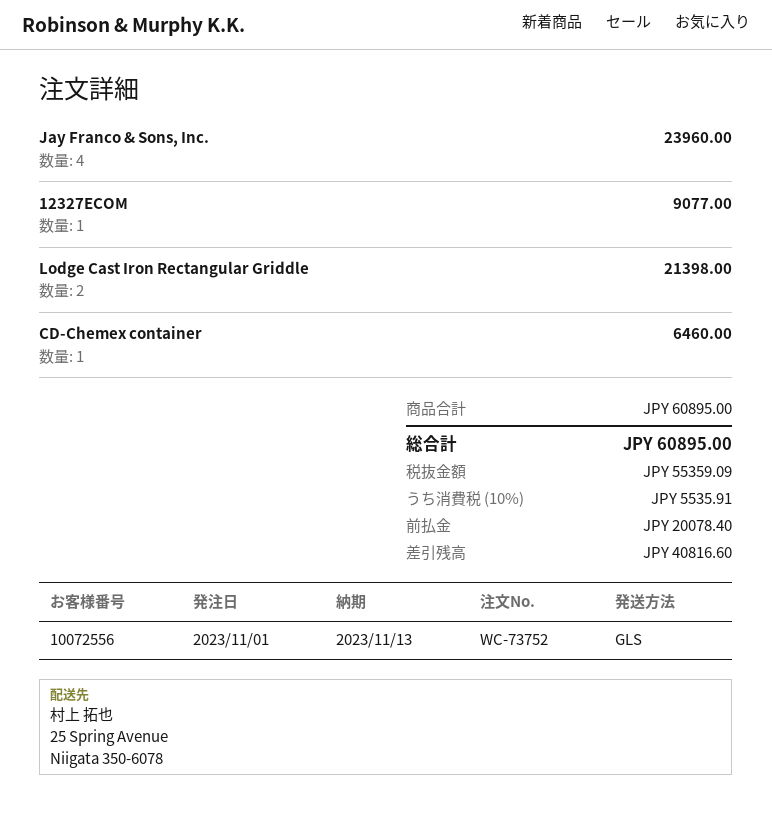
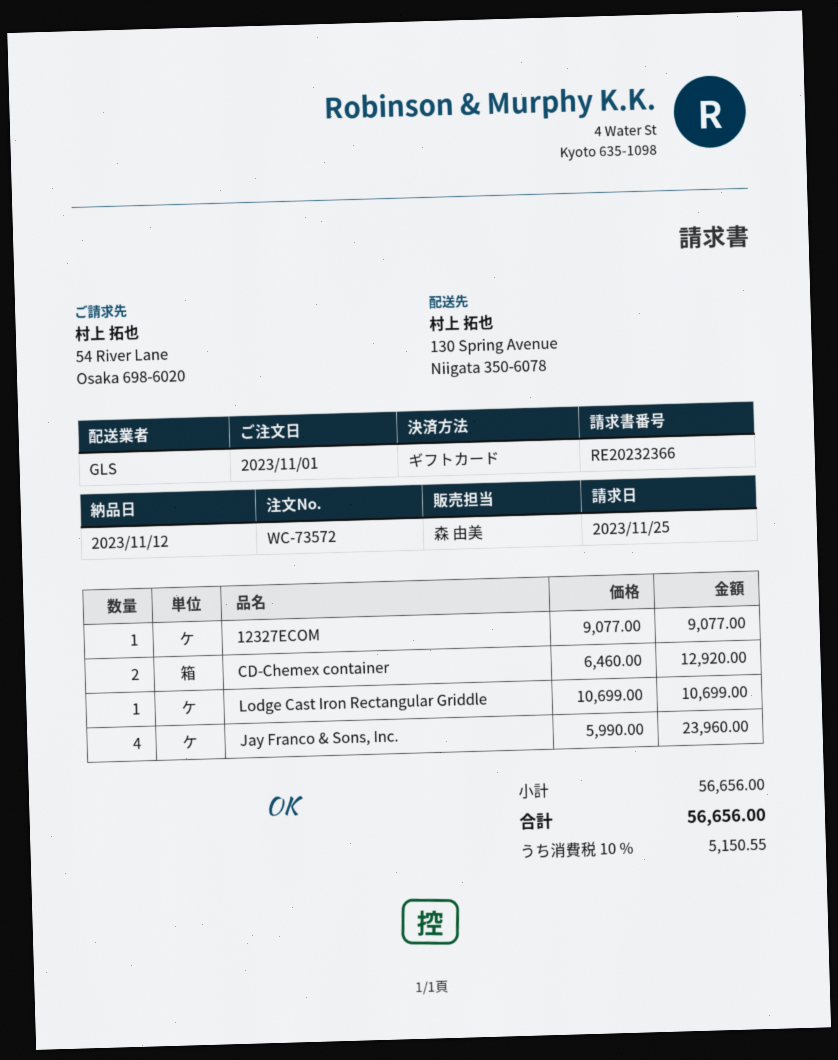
order number: WC-73752 -> WC-73572
delivery date: 2023-11-13 -> 2023-11-12
ship to: 25 Spring Avenue, Niigata 350-6078 -> 130 Spring Avenue, Niigata 350-6078
Lodge Cast Iron Rectangular Griddle: 2 for 21398.00 -> 1 for 10699.00
CD-Chemex container: 1 for 6460.00 -> 2 for 12920.00
subtotal: 60895.00 -> 56656.00
tax: 10% = 5535.91 -> 10% = 5150.55
total: 60895.00 -> 56656.00

